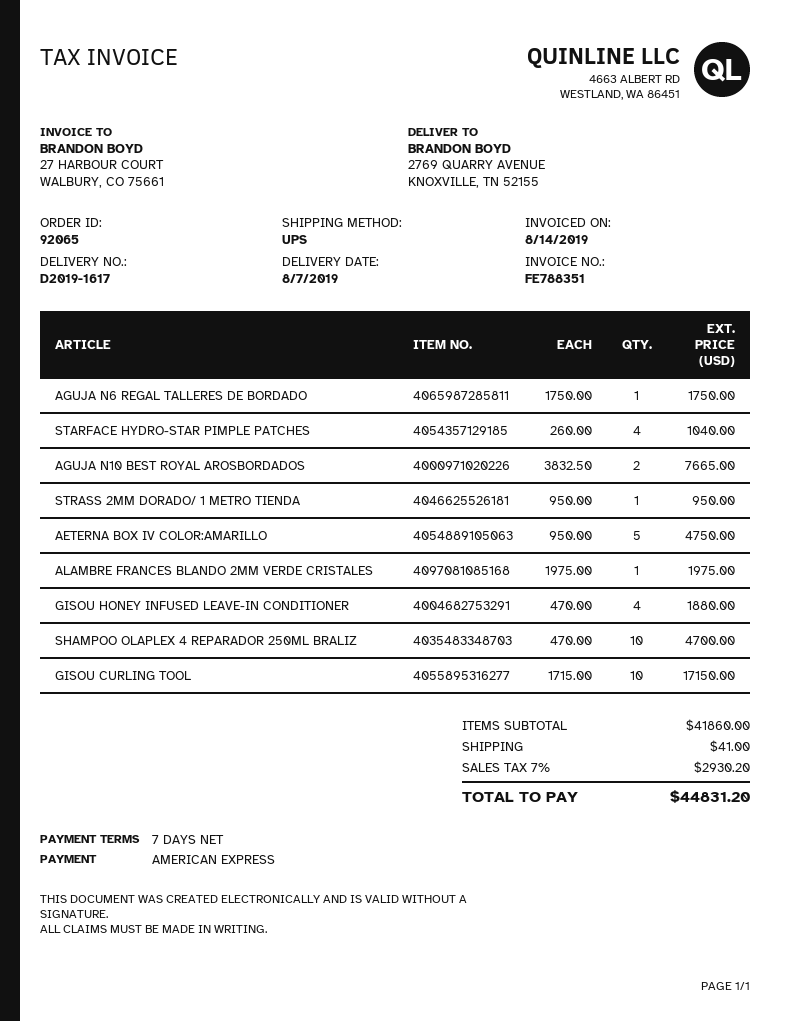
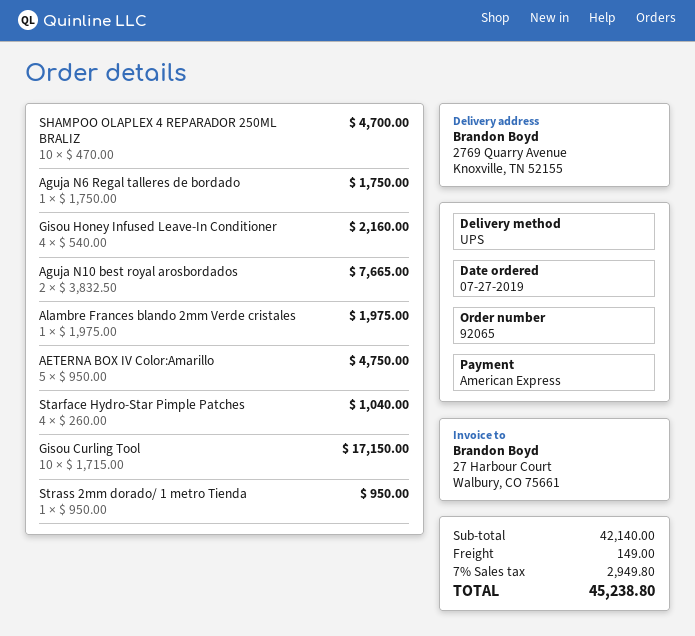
GISOU HONEY INFUSED LEAVE-IN CONDITIONER: 4 x 470.00 = 1880.00 -> 4 x 540.00 = 2160.00
subtotal: 41860.00 -> 42140.00
shipping: 41.00 -> 149.00
tax: 7% = 2930.20 -> 7% = 2949.80
total: 44831.20 -> 45238.80

